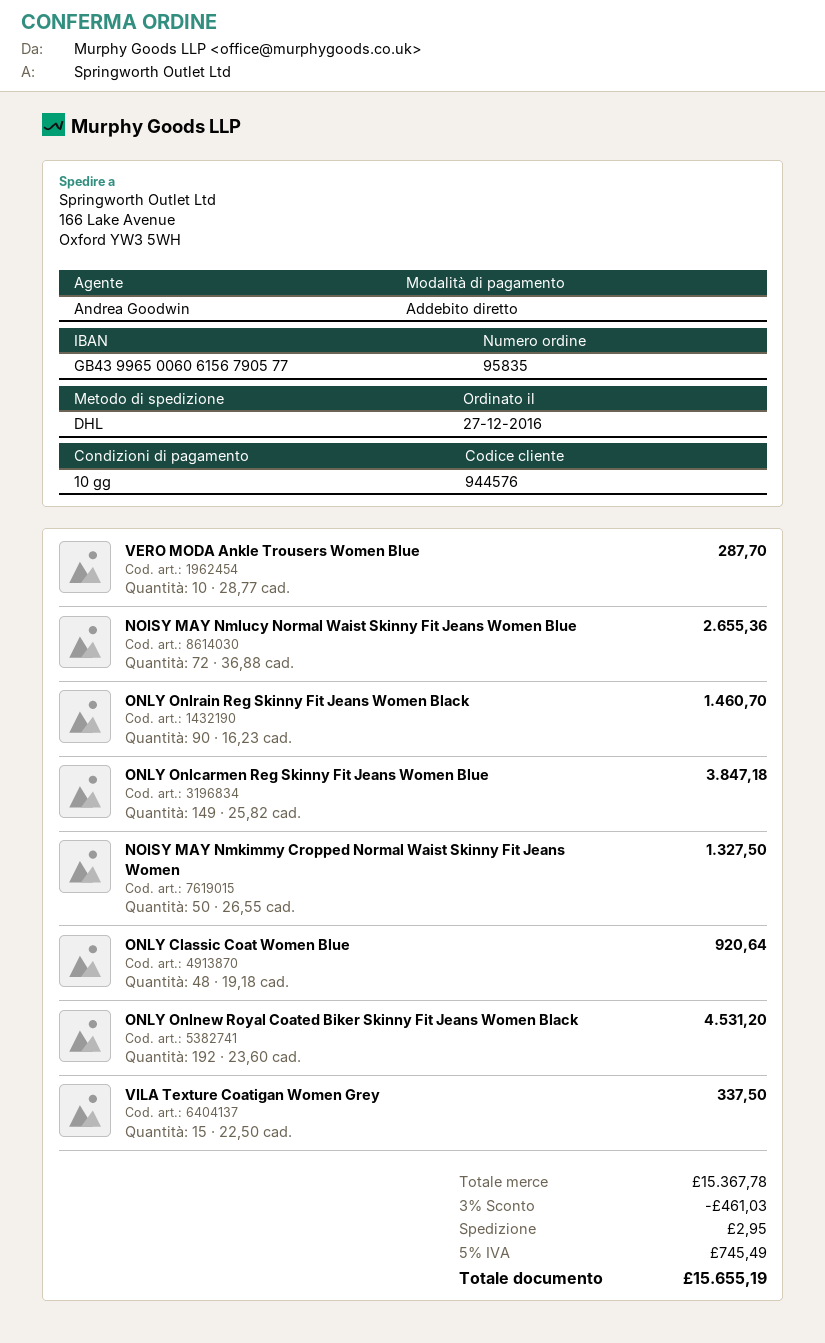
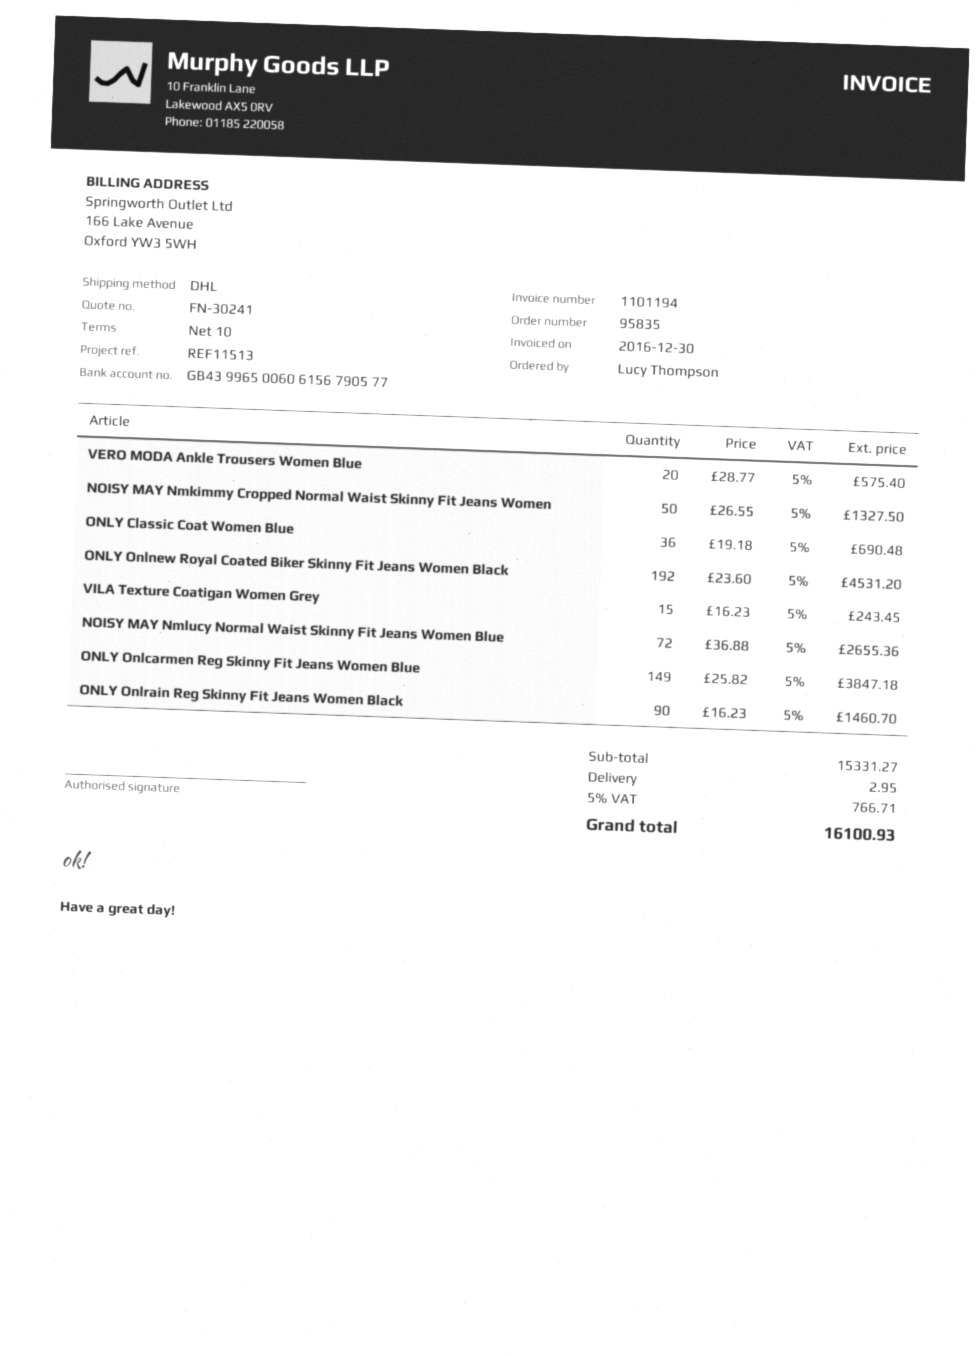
VERO MODA Ankle Trousers Women Blue: 10 x 28.77 = 287.70 -> 20 x 28.77 = 575.40
ONLY Classic Coat Women Blue: 48 x 19.18 = 920.64 -> 36 x 19.18 = 690.48
VILA Texture Coatigan Women Grey: 15 x 22.50 = 337.50 -> 15 x 16.23 = 243.45
subtotal: 15367.78 -> 15331.27
discount: 3% = 461.03 -> none
tax: 5% = 745.49 -> 5% = 766.71
total: 15655.19 -> 16100.93

